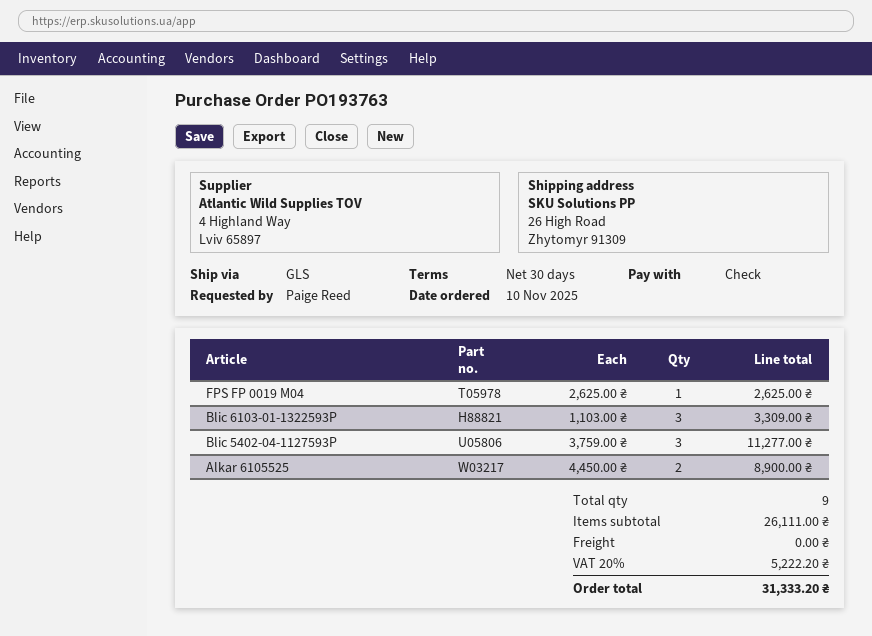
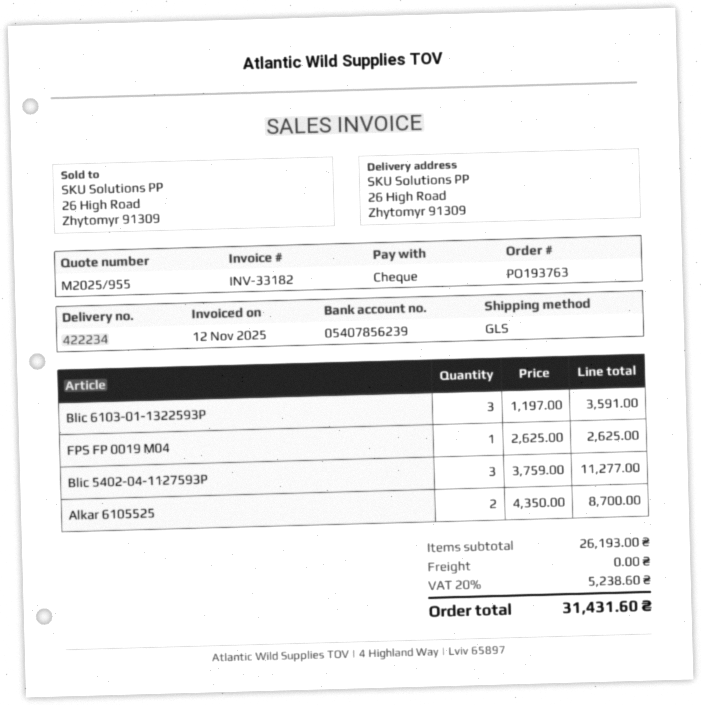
Blic 6103-01-1322593P: 3 x 1103.00 = 3309.00 -> 3 x 1197.00 = 3591.00
Alkar 6105525: 2 x 4450.00 = 8900.00 -> 2 x 4350.00 = 8700.00
subtotal: 26111.00 -> 26193.00
tax: 20% = 5222.20 -> 20% = 5238.60
total: 31333.20 -> 31431.60

